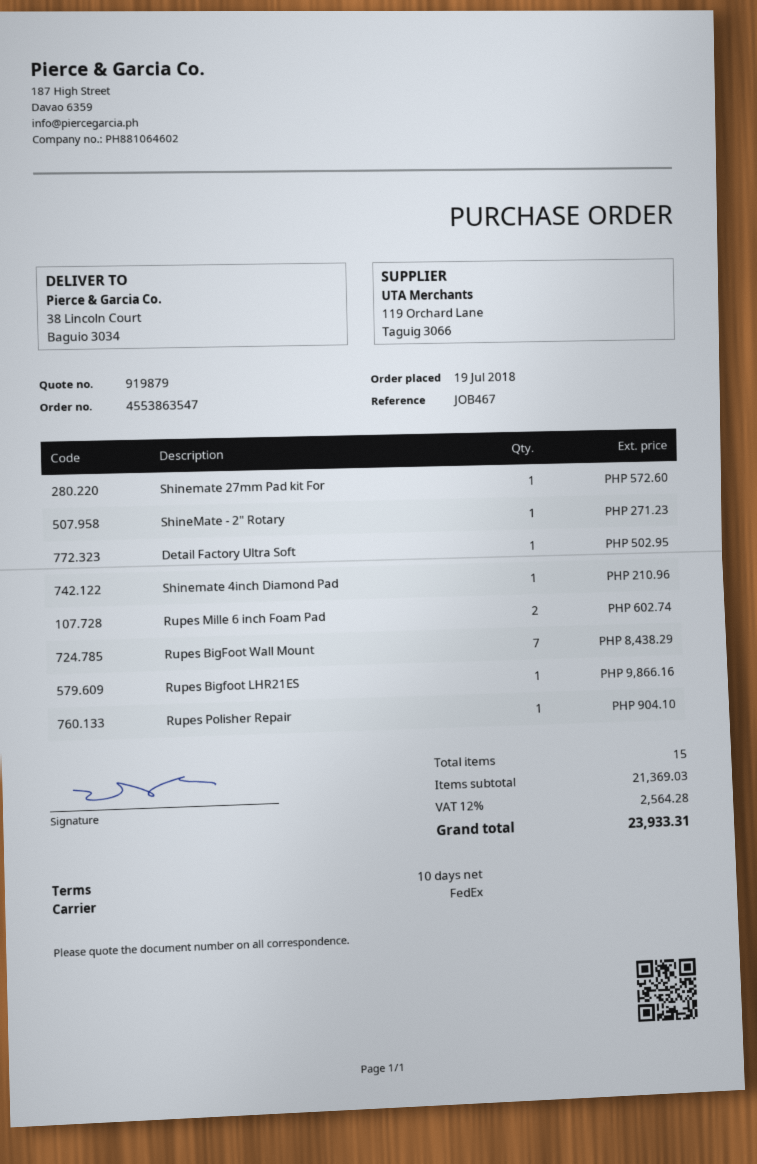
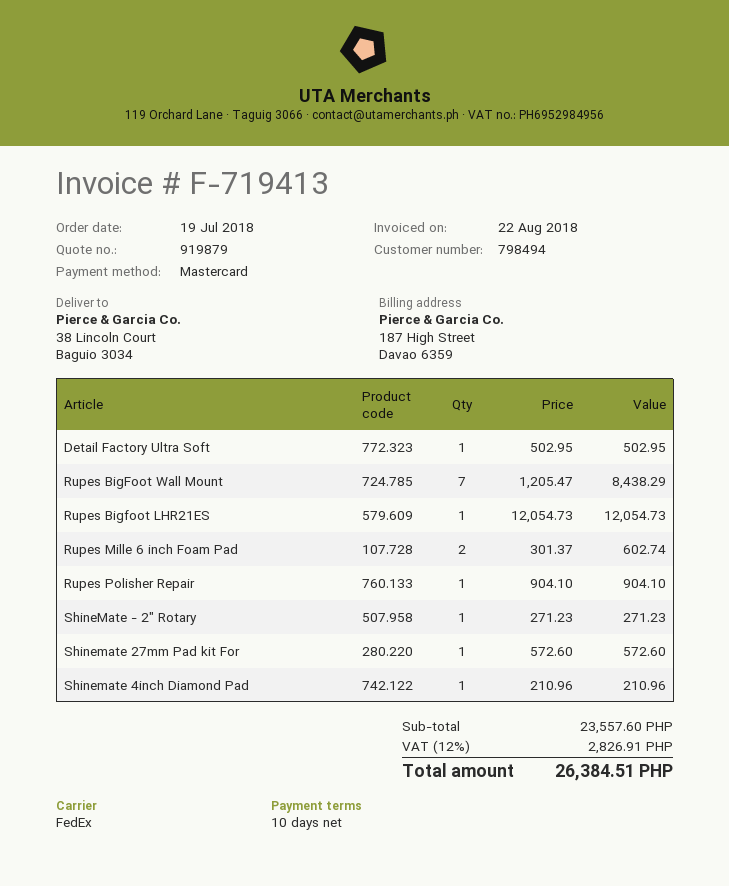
Rupes Bigfoot LHR21ES: 1 for 9866.16 -> 1 for 12054.73
subtotal: 21369.03 -> 23557.60
tax: 12% = 2564.28 -> 12% = 2826.91
total: 23933.31 -> 26384.51

